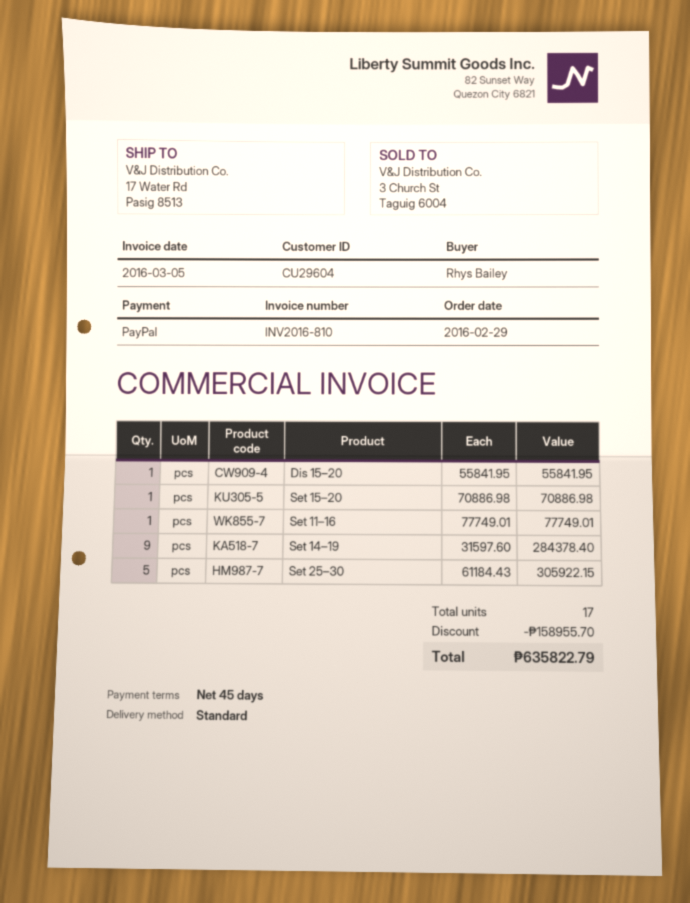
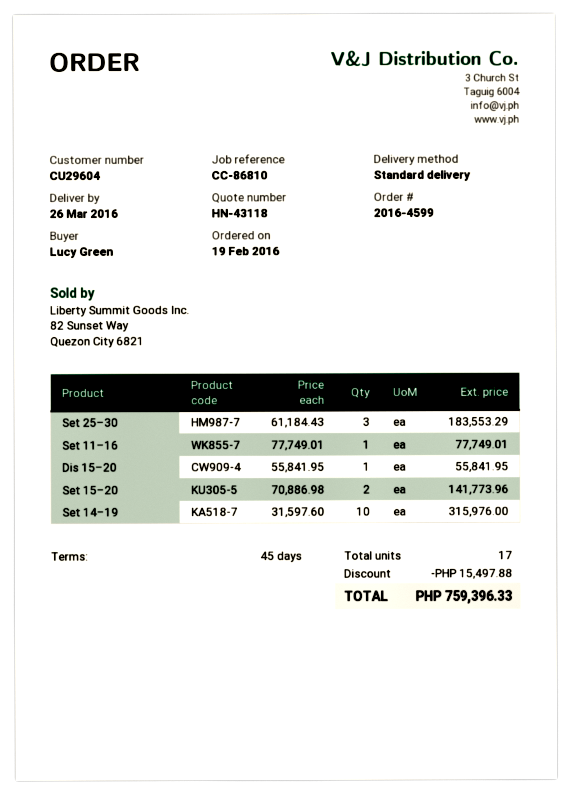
order date: 2016-02-29 -> 2016-02-19
ordered by: Rhys Bailey -> Lucy Green
Set 15–20: 1 x 70886.98 = 70886.98 -> 2 x 70886.98 = 141773.96
Set 14–19: 9 x 31597.60 = 284378.40 -> 10 x 31597.60 = 315976.00
Set 25–30: 5 x 61184.43 = 305922.15 -> 3 x 61184.43 = 183553.29
discount: 158955.70 -> 15497.88
total: 635822.79 -> 759396.33

